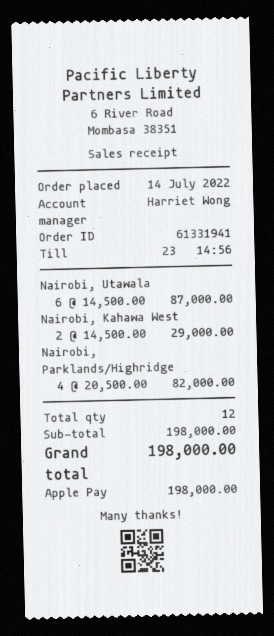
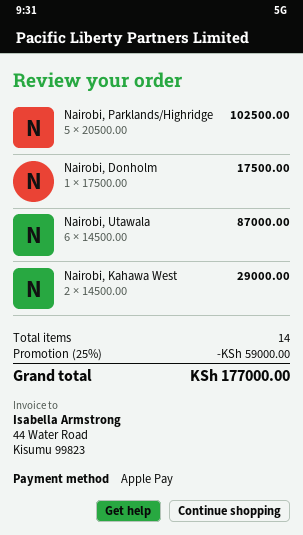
Nairobi, Parklands/Highridge: 4 x 20500.00 = 82000.00 -> 5 x 20500.00 = 102500.00
Nairobi, Donholm: none -> 1 x 17500.00 = 17500.00
total quantity: 12 -> 14
discount: none -> 25% = 59000.00
total: 198000.00 -> 177000.00

